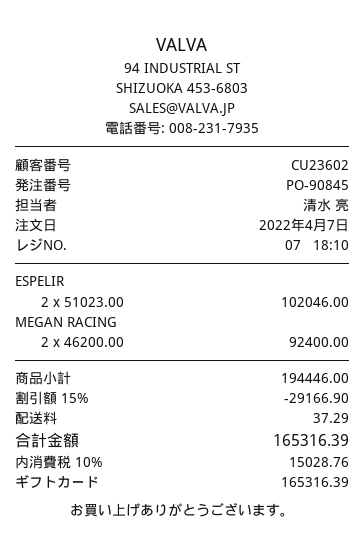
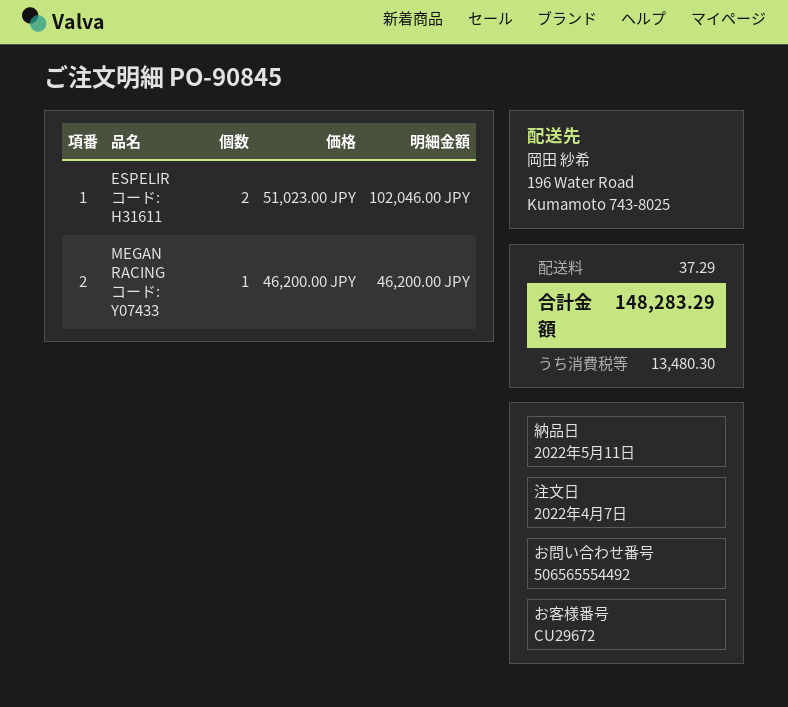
customer number: CU23602 -> CU29672
MEGAN RACING: 2 x 46200.00 = 92400.00 -> 1 x 46200.00 = 46200.00
discount: 15% = 29166.90 -> none
tax: 15028.76 -> 13480.30
total: 165316.39 -> 148283.29

